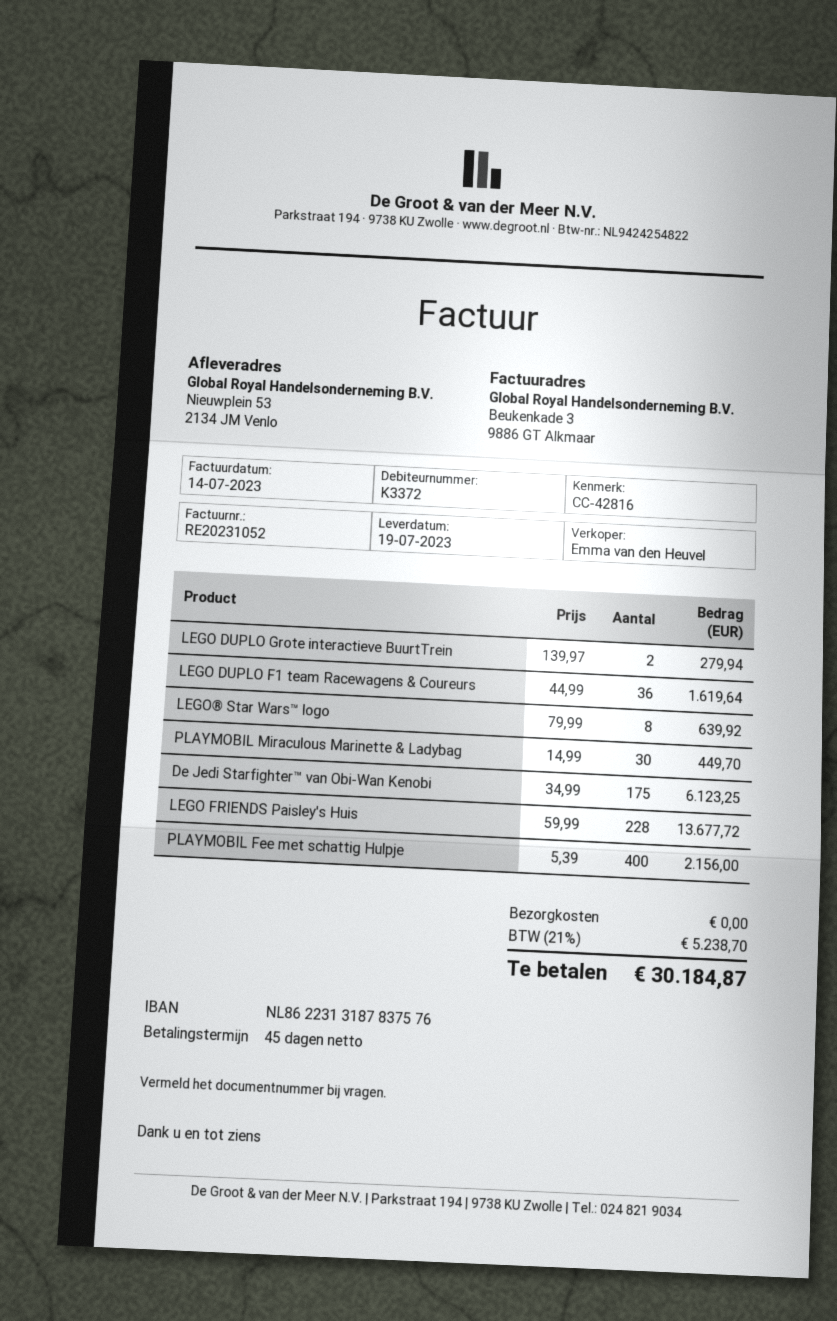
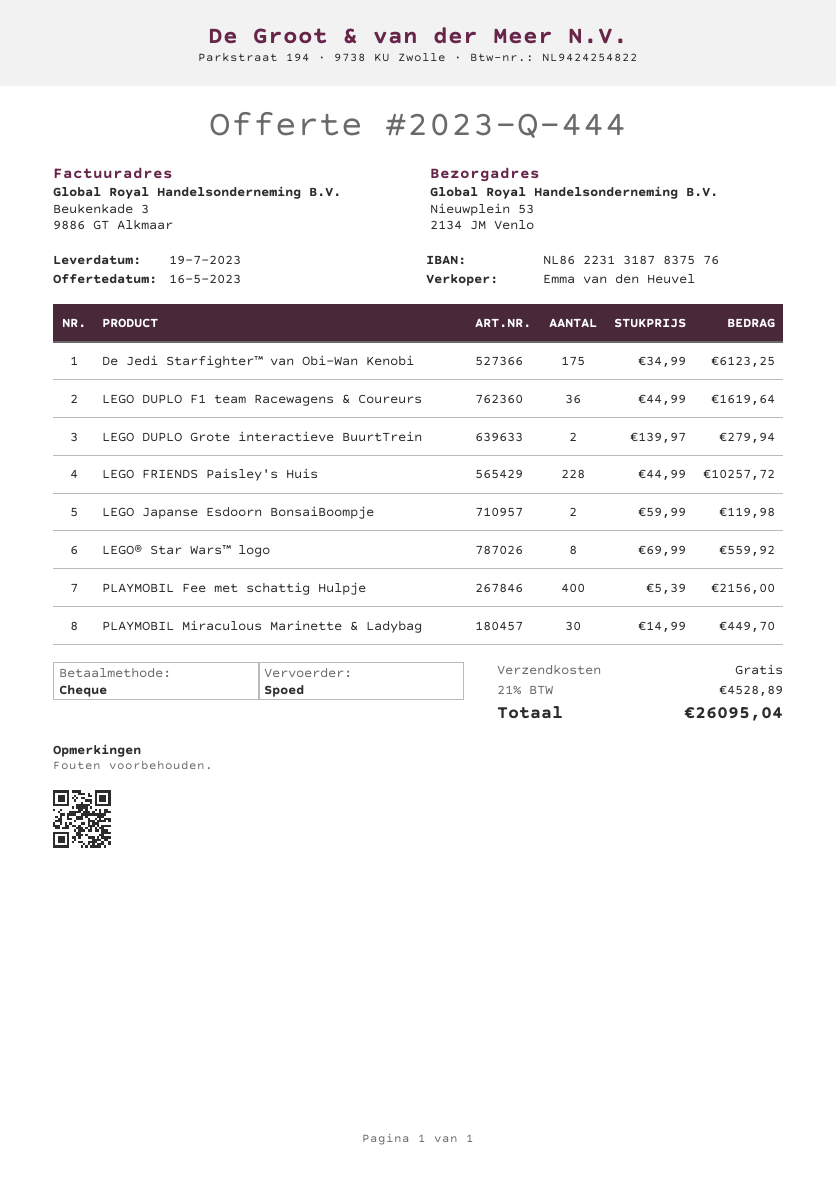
LEGO® Star Wars™ logo: 8 x 79.99 = 639.92 -> 8 x 69.99 = 559.92
LEGO FRIENDS Paisley's Huis: 228 x 59.99 = 13677.72 -> 228 x 44.99 = 10257.72
LEGO Japanse Esdoorn BonsaiBoompje: none -> 2 x 59.99 = 119.98
tax: 21% = 5238.70 -> 21% = 4528.89
total: 30184.87 -> 26095.04

